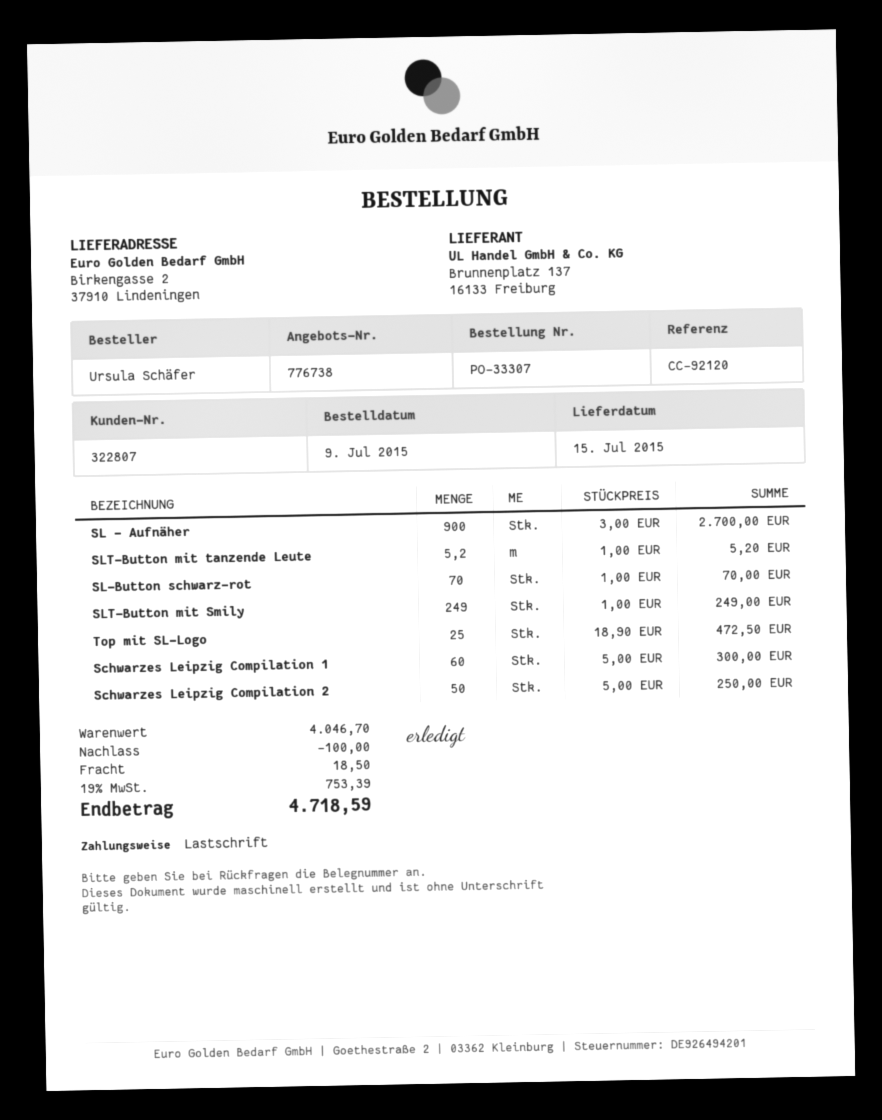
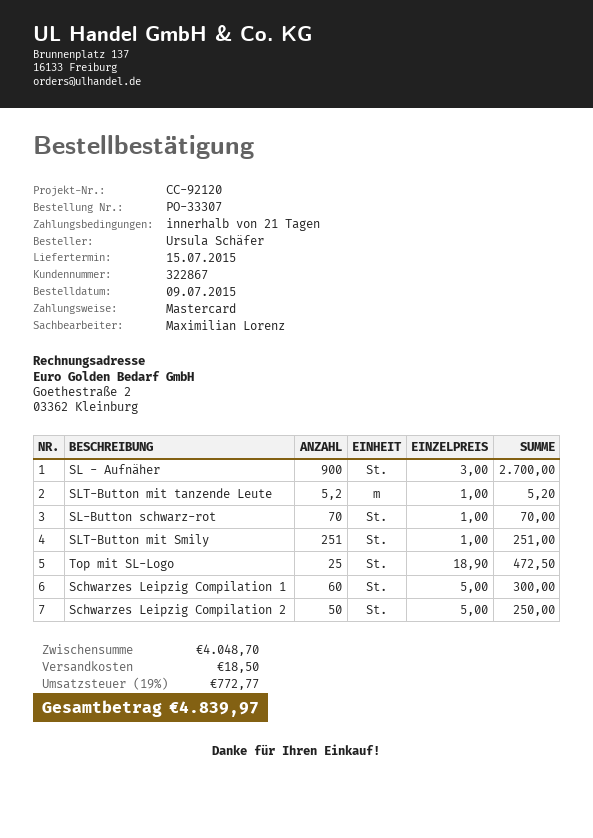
customer number: 322807 -> 322867
payment method: direct debit -> Mastercard
SLT-Button mit Smily: 249 x 1.00 = 249.00 -> 251 x 1.00 = 251.00
subtotal: 4046.70 -> 4048.70
discount: 100.00 -> none
tax: 19% = 753.39 -> 19% = 772.77
total: 4718.59 -> 4839.97

